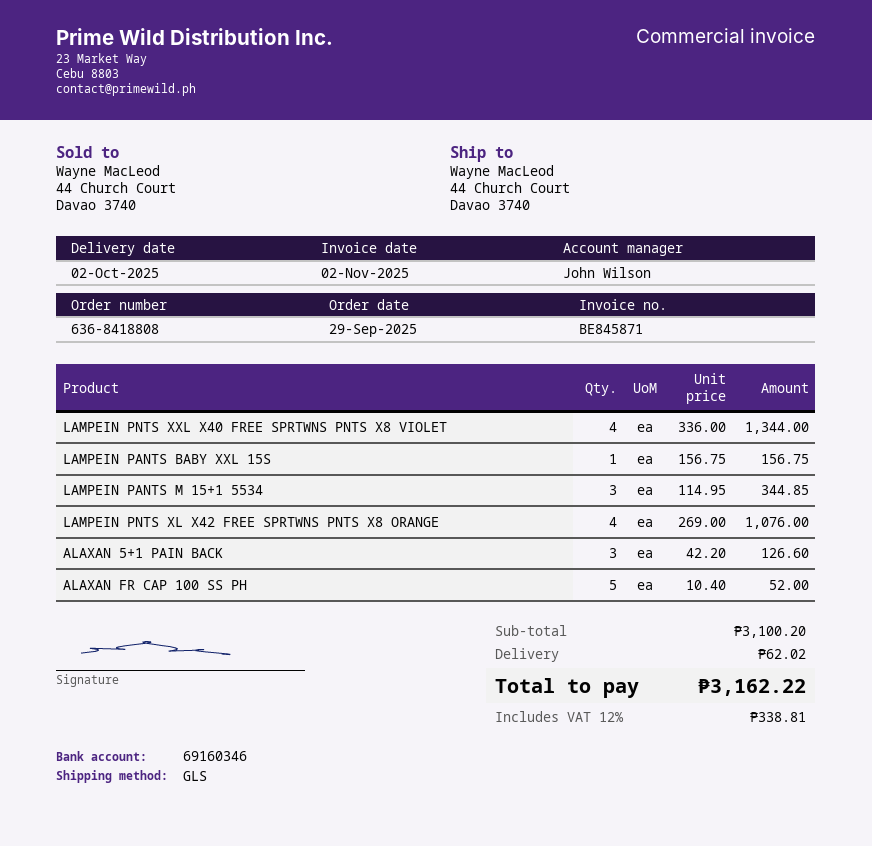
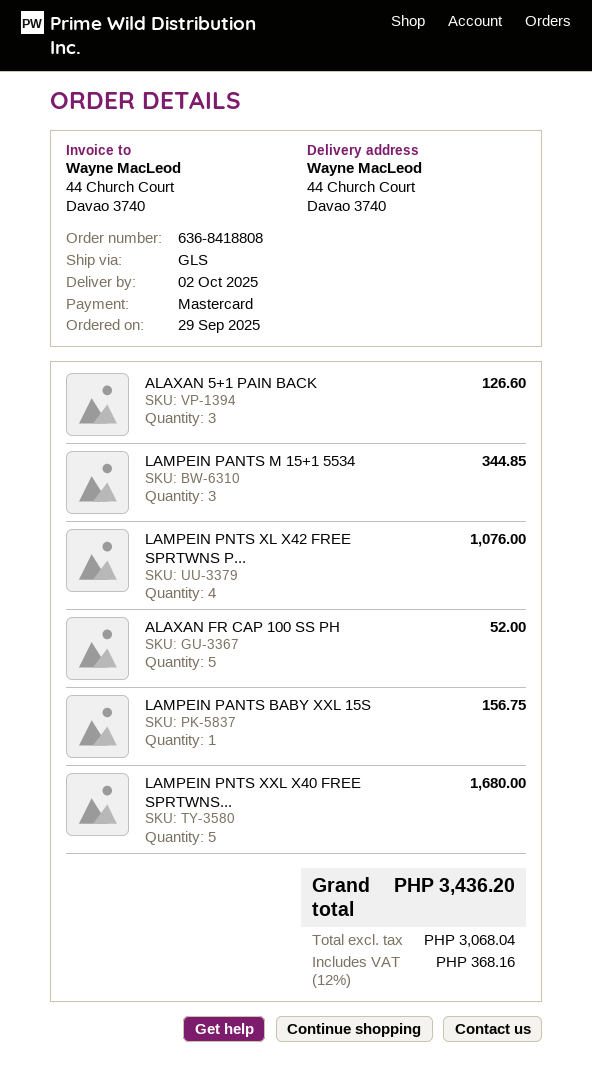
LAMPEIN PNTS XXL X40 FREE SPRTWNS PNTS X8 VIOLET: 4 for 1344.00 -> 5 for 1680.00
shipping: 62.02 -> none
tax: 12% = 338.81 -> 12% = 368.16
total: 3162.22 -> 3436.20

